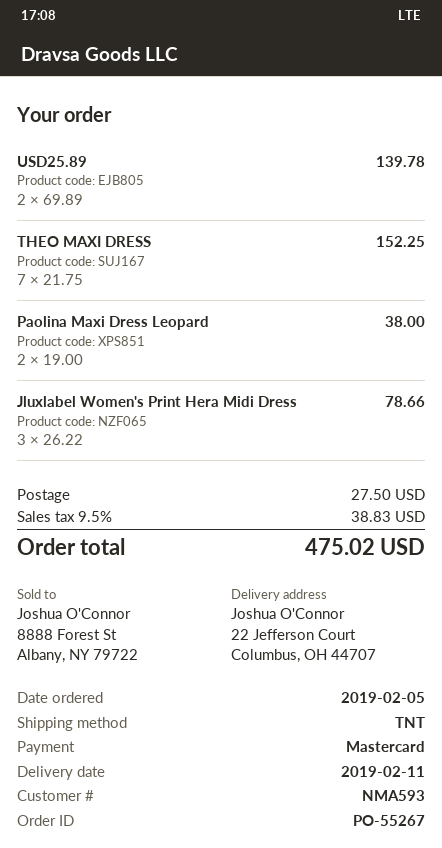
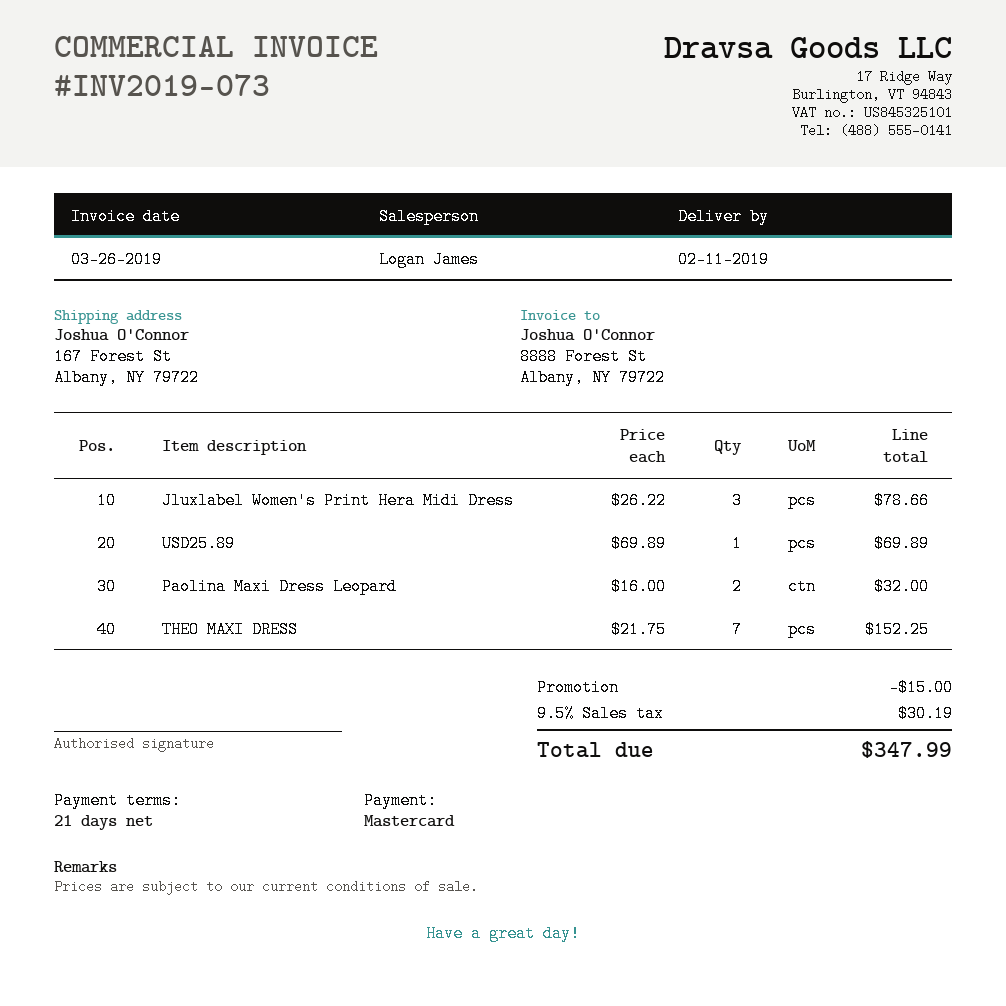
ship to: 22 Jefferson Court, Columbus, OH 44707 -> 167 Forest St, Albany, NY 79722
USD25.89: 2 x 69.89 = 139.78 -> 1 x 69.89 = 69.89
Paolina Maxi Dress Leopard: 2 x 19.00 = 38.00 -> 2 x 16.00 = 32.00
discount: none -> 15.00
shipping: 27.50 -> none
tax: 9.5% = 38.83 -> 9.5% = 30.19
total: 475.02 -> 347.99

